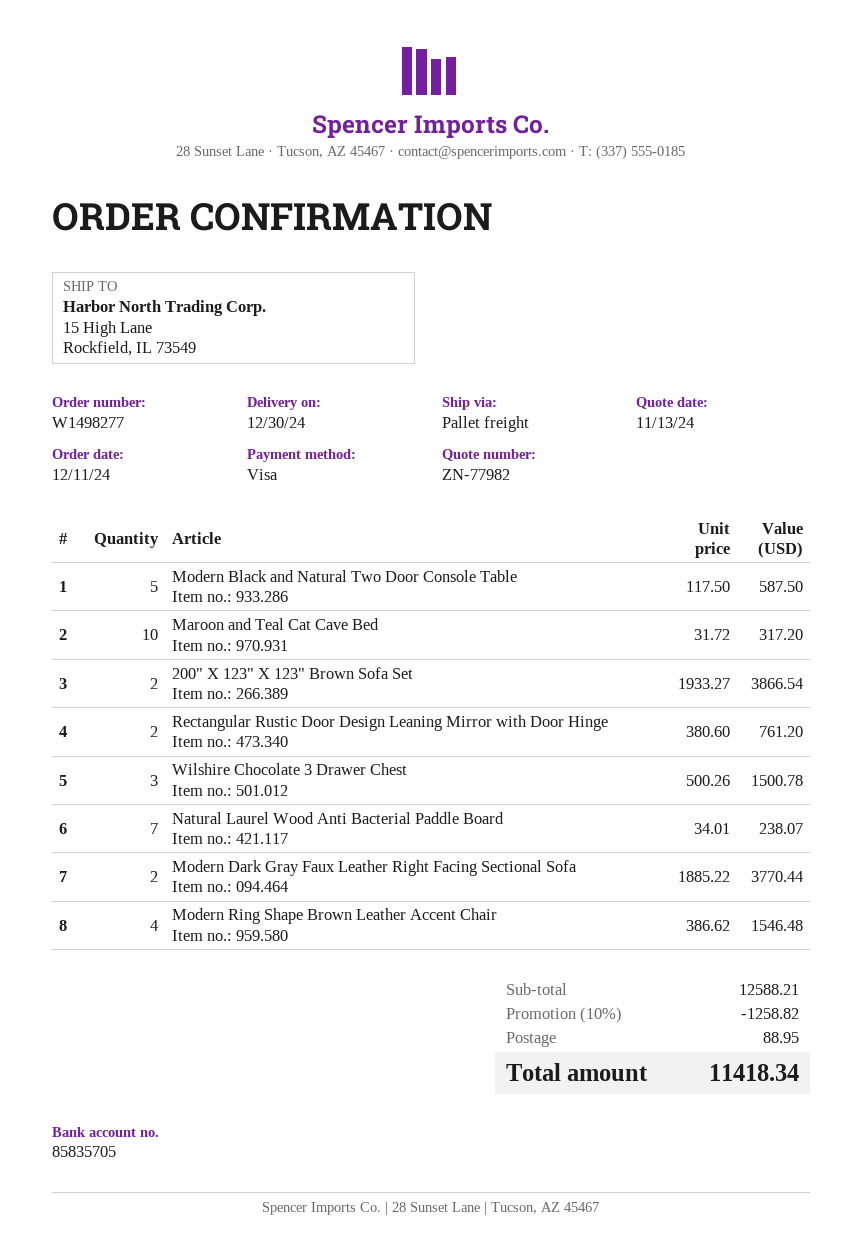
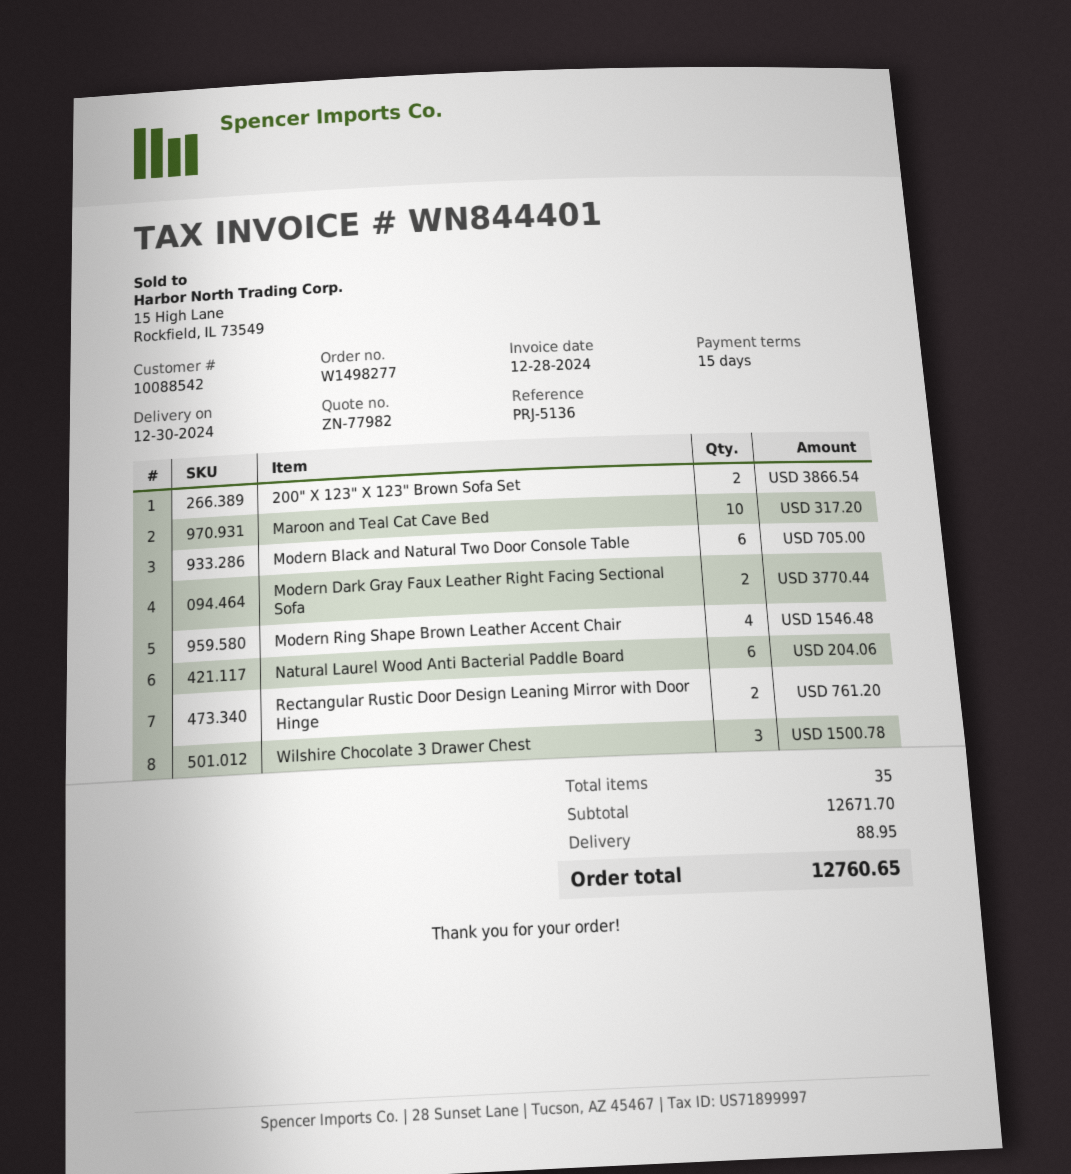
Modern Black and Natural Two Door Console Table: 5 for 587.50 -> 6 for 705.00
Natural Laurel Wood Anti Bacterial Paddle Board: 7 for 238.07 -> 6 for 204.06
subtotal: 12588.21 -> 12671.70
discount: 10% = 1258.82 -> none
total: 11418.34 -> 12760.65

